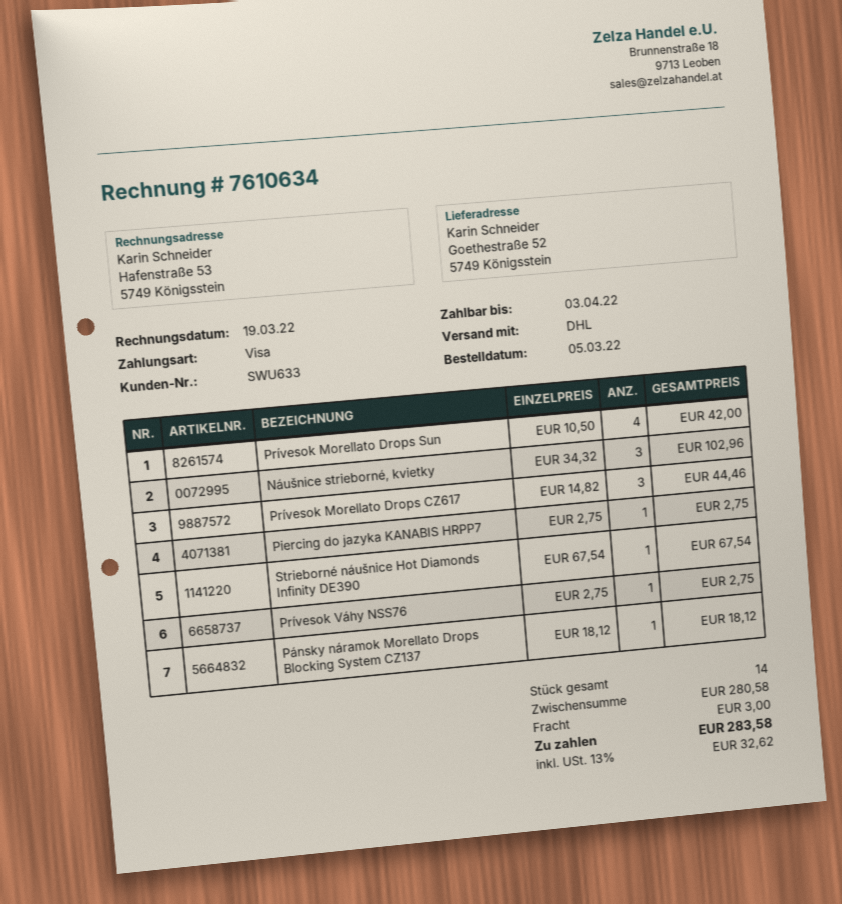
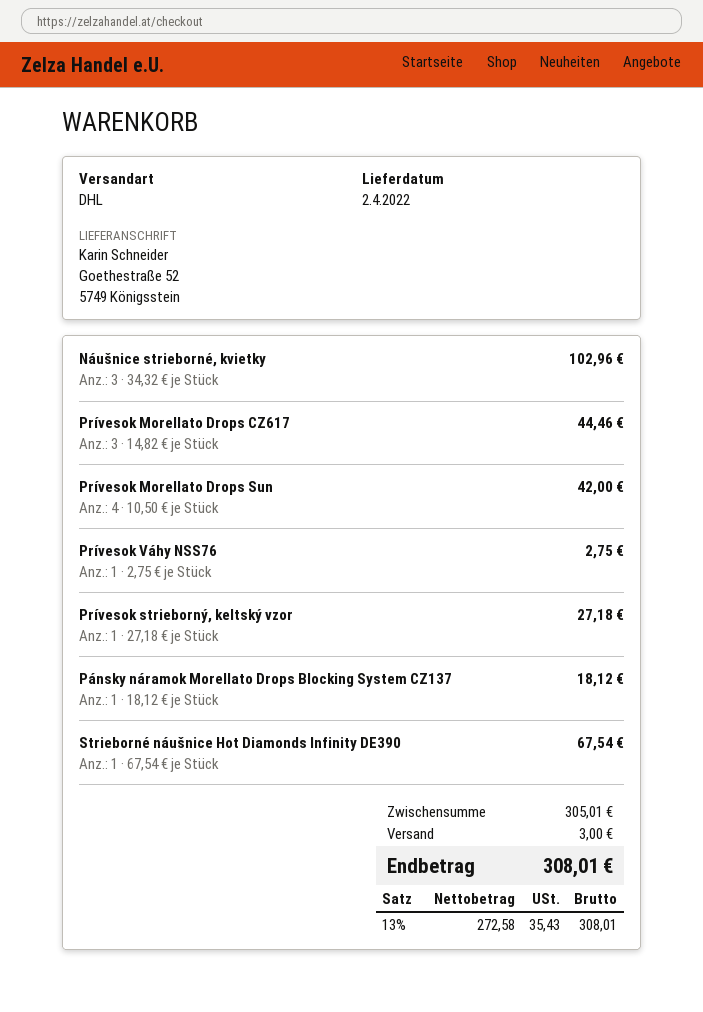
Piercing do jazyka KANABIS HRPP7: 1 x 2.75 = 2.75 -> none
Prívesok strieborný, keltský vzor: none -> 1 x 27.18 = 27.18
subtotal: 280.58 -> 305.01
tax: 13% = 32.62 -> 13% = 35.43
total: 283.58 -> 308.01

